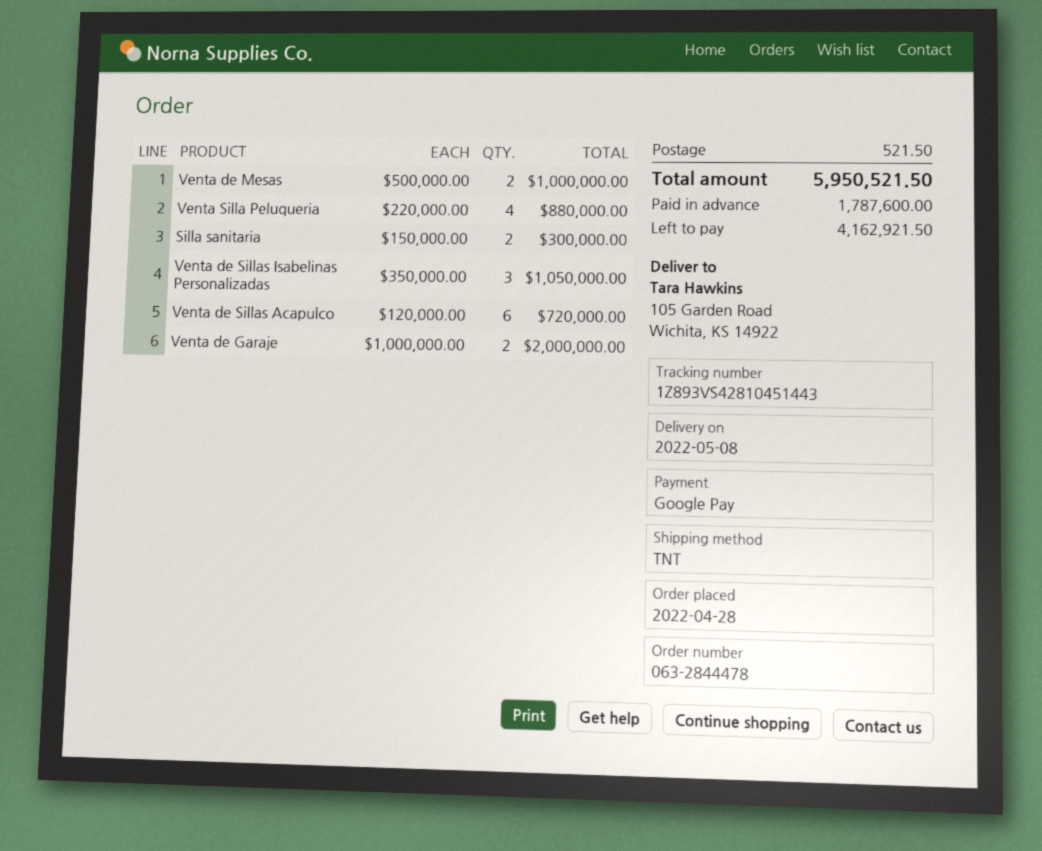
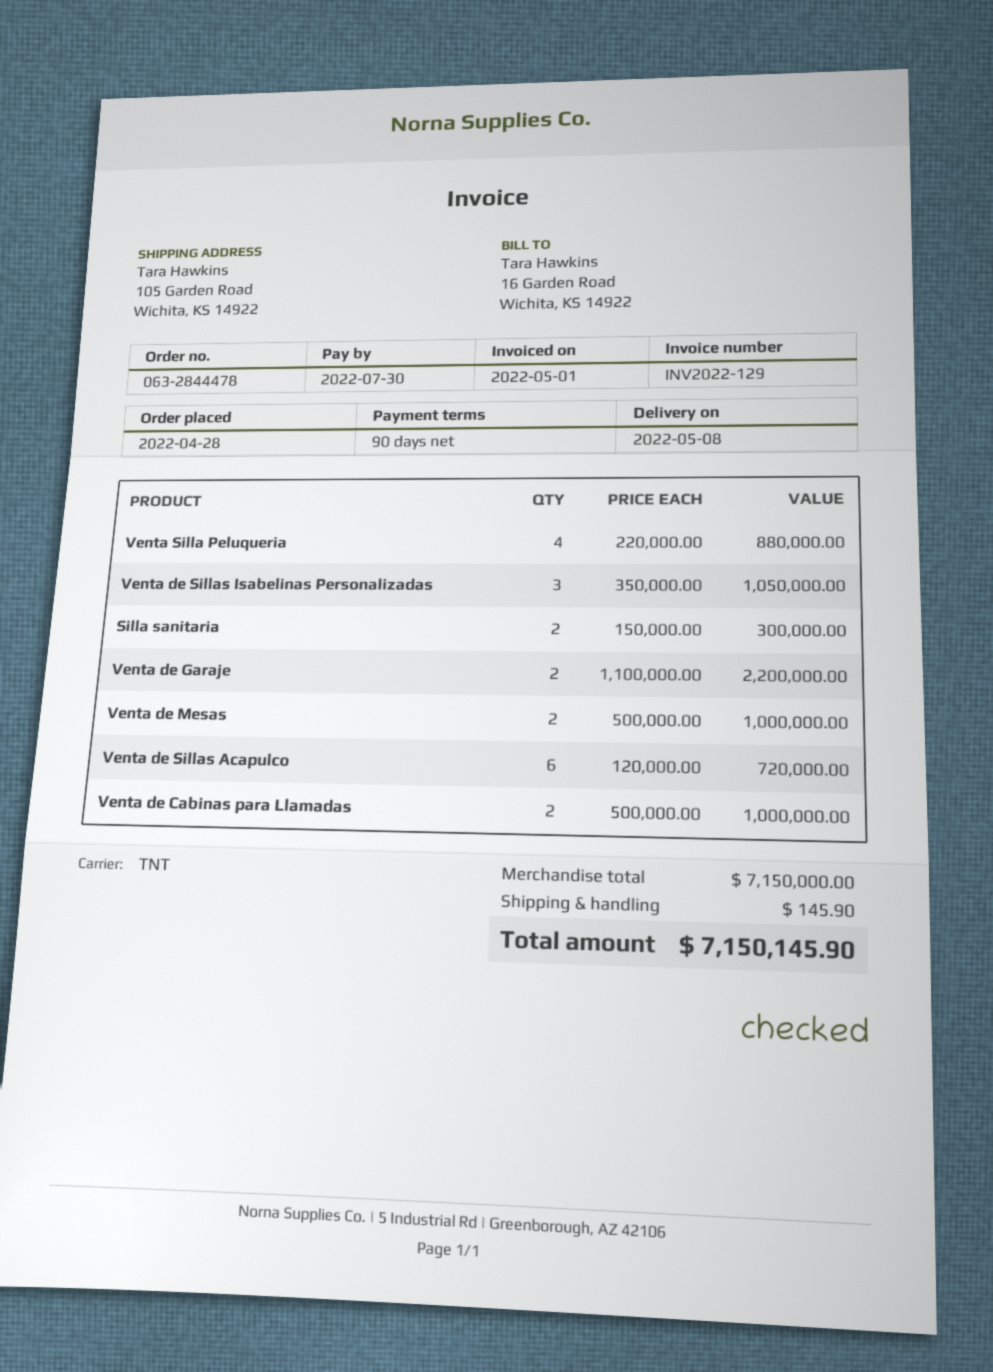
Venta de Garaje: 2 x 1000000.00 = 2000000.00 -> 2 x 1100000.00 = 2200000.00
Venta de Cabinas para Llamadas: none -> 2 x 500000.00 = 1000000.00
shipping: 521.50 -> 145.90
total: 5950521.50 -> 7150145.90

